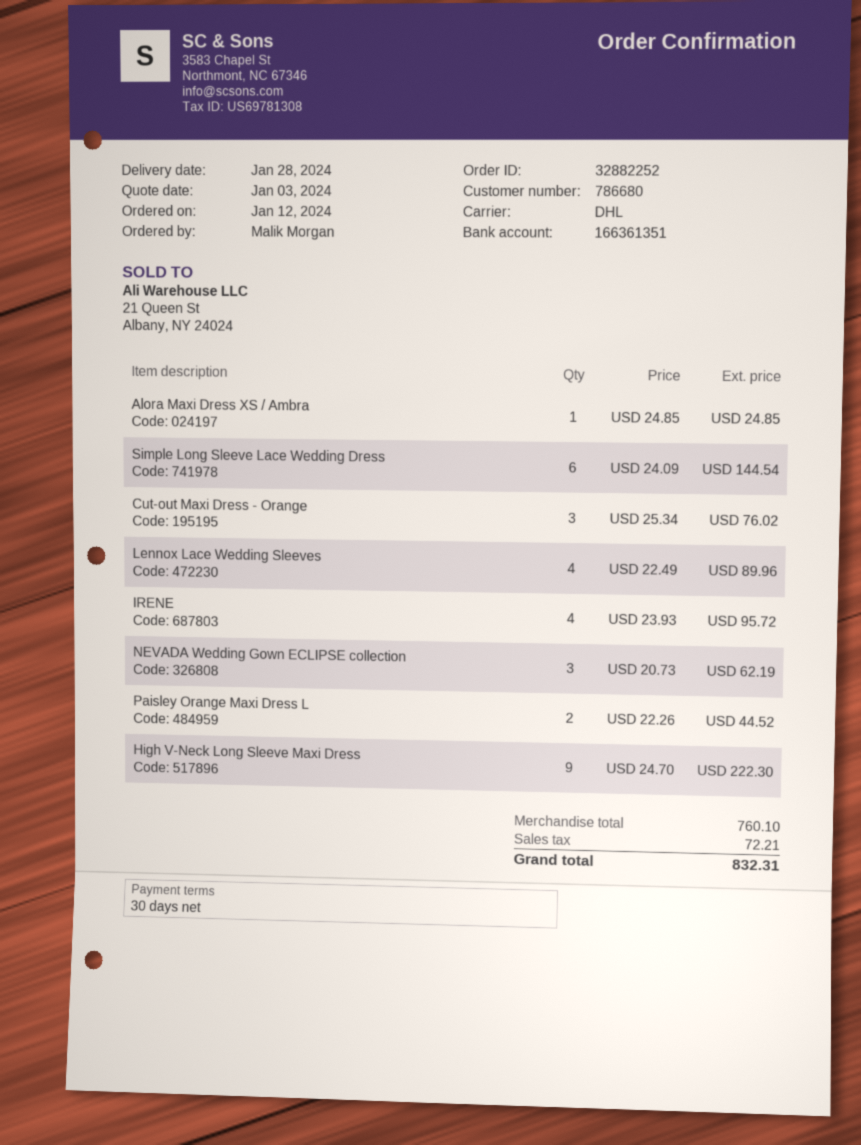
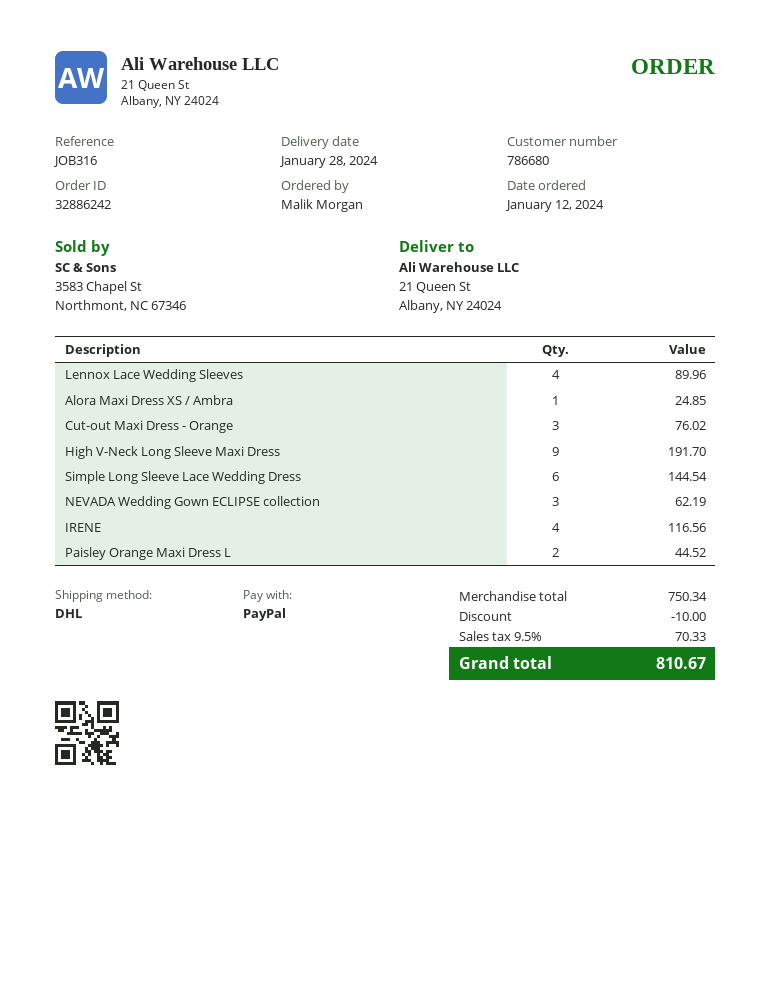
order number: 32882252 -> 32886242
IRENE: 4 for 95.72 -> 4 for 116.56
High V-Neck Long Sleeve Maxi Dress: 9 for 222.30 -> 9 for 191.70
subtotal: 760.10 -> 750.34
discount: none -> 10.00
tax: 72.21 -> 70.33
total: 832.31 -> 810.67

